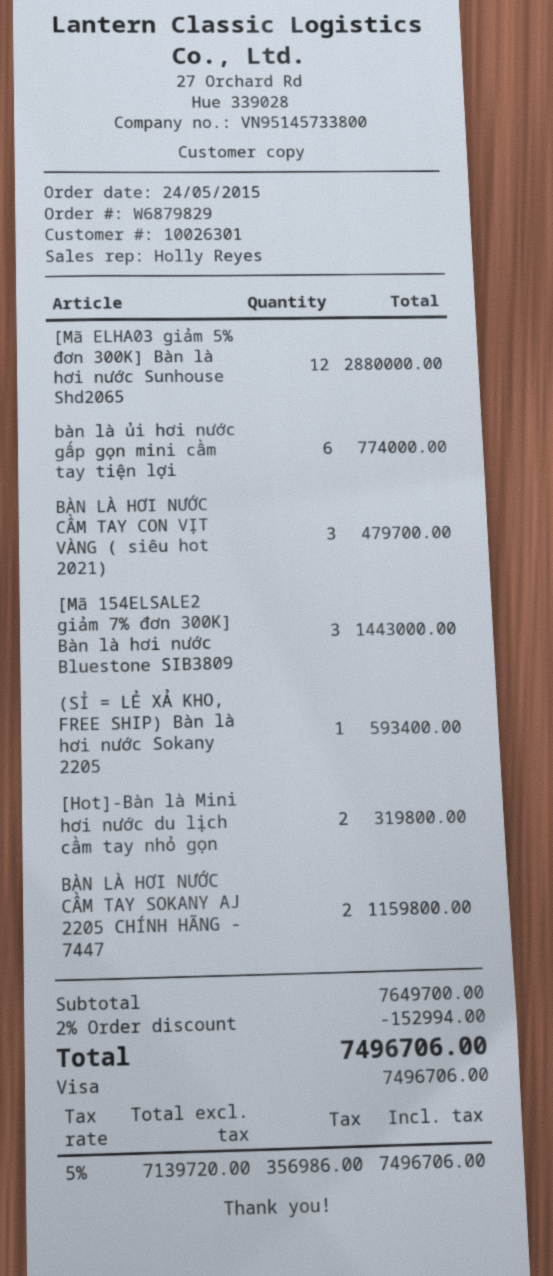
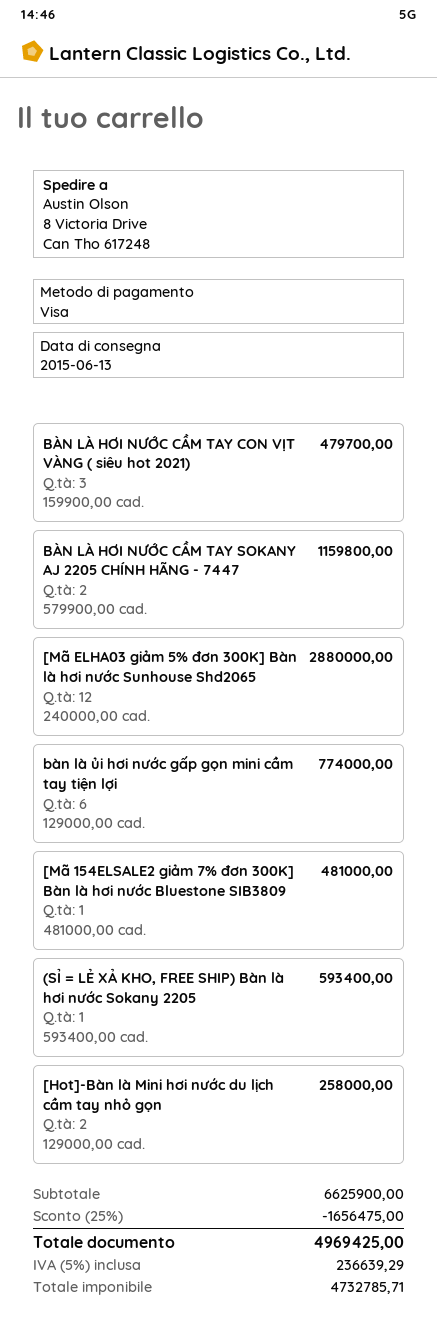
[Mã 154ELSALE2 giảm 7% đơn 300K] Bàn là hơi nước Bluestone SIB3809: 3 for 1443000.00 -> 1 for 481000.00
[Hot]-Bàn là Mini hơi nước du lịch cầm tay nhỏ gọn: 2 for 319800.00 -> 2 for 258000.00
subtotal: 7649700.00 -> 6625900.00
discount: 2% = 152994.00 -> 25% = 1656475.00
net: 7139720.00 -> 4732785.71
tax: 5% = 356986.00 -> 5% = 236639.29
total: 7496706.00 -> 4969425.00

